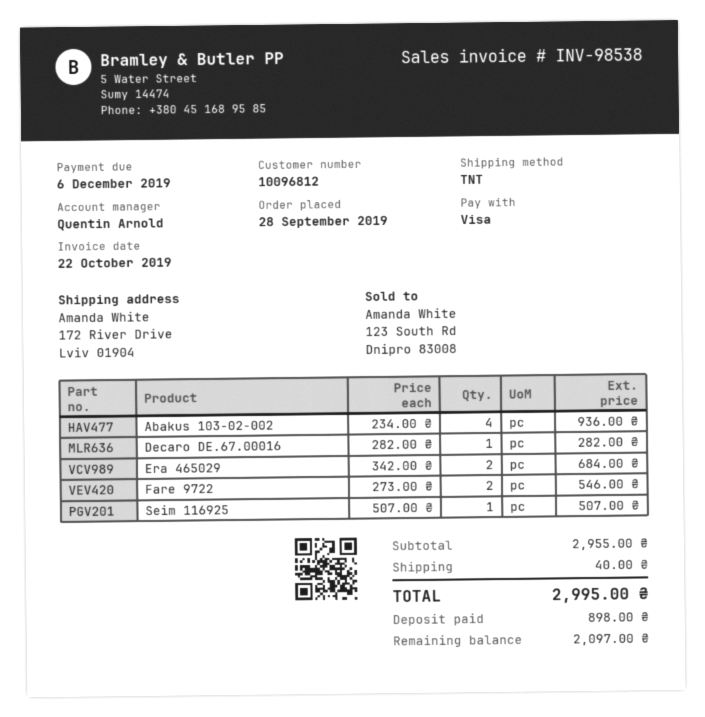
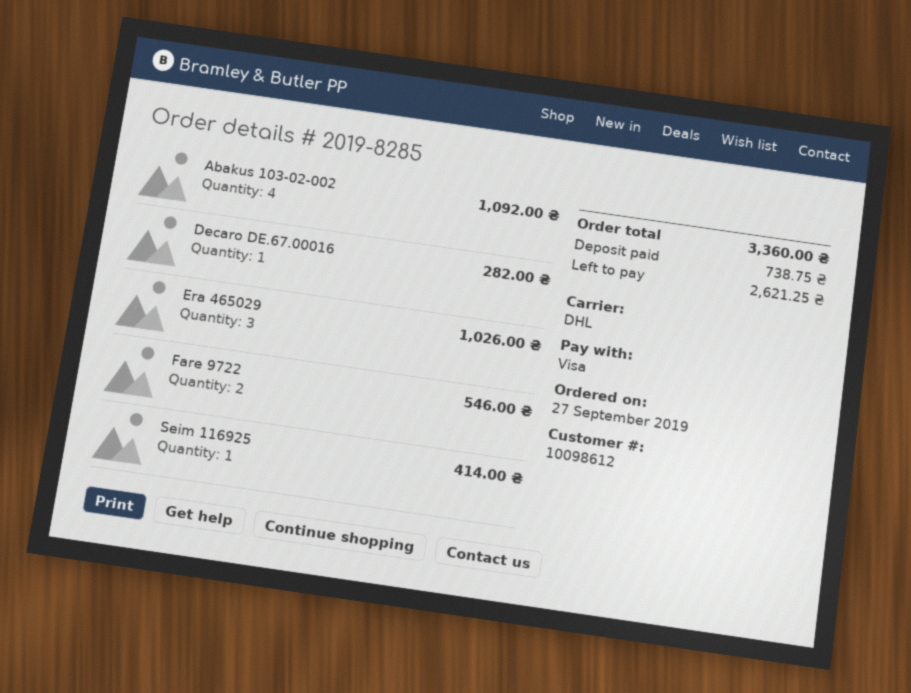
order date: 2019-09-28 -> 2019-09-27
customer number: 10096812 -> 10098612
shipping method: TNT -> DHL
Abakus 103-02-002: 4 for 936.00 -> 4 for 1092.00
Era 465029: 2 for 684.00 -> 3 for 1026.00
Seim 116925: 1 for 507.00 -> 1 for 414.00
shipping: 40.00 -> none
total: 2995.00 -> 3360.00
deposit: 898.00 -> 738.75
balance: 2097.00 -> 2621.25

